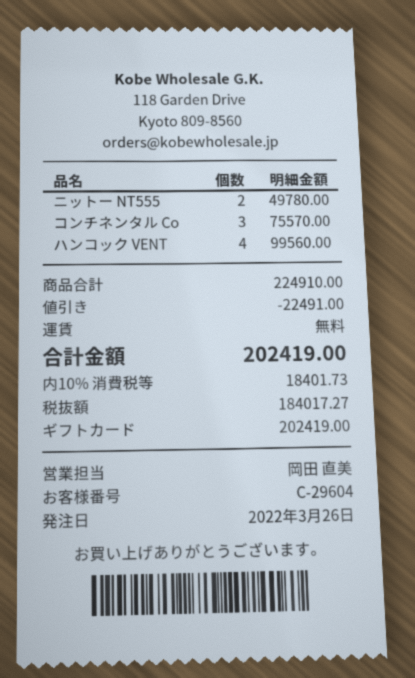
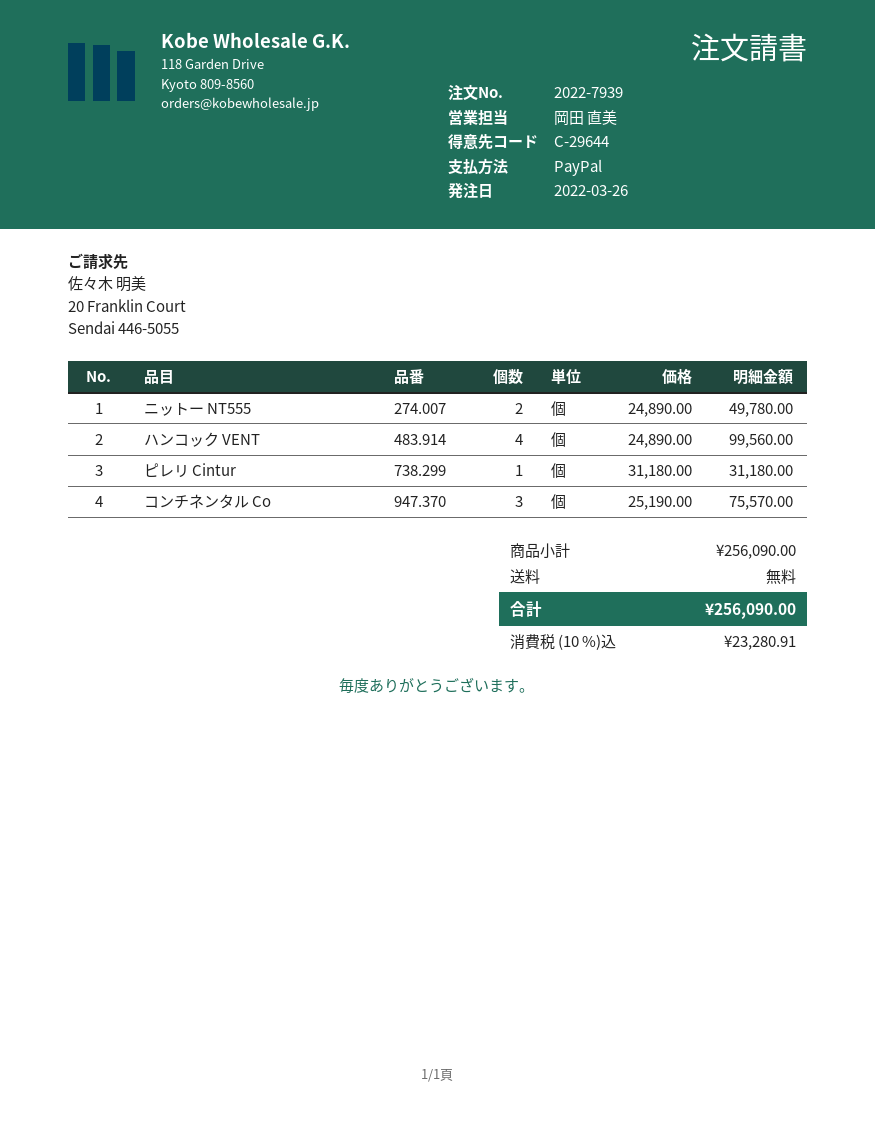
customer number: C-29604 -> C-29644
payment method: gift card -> PayPal
ピレリ Cintur: none -> 1 for 31180.00
subtotal: 224910.00 -> 256090.00
discount: 22491.00 -> none
tax: 10% = 18401.73 -> 10% = 23280.91
total: 202419.00 -> 256090.00

